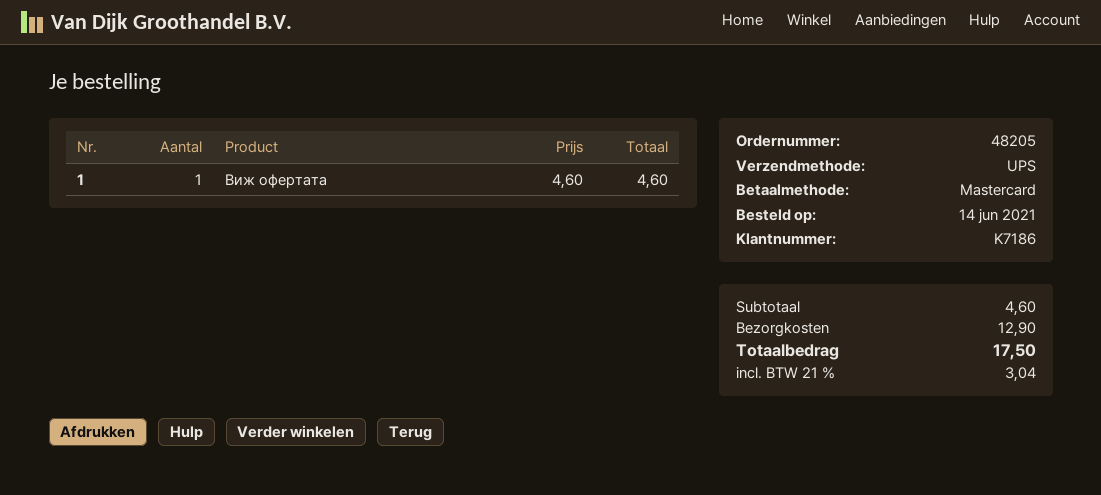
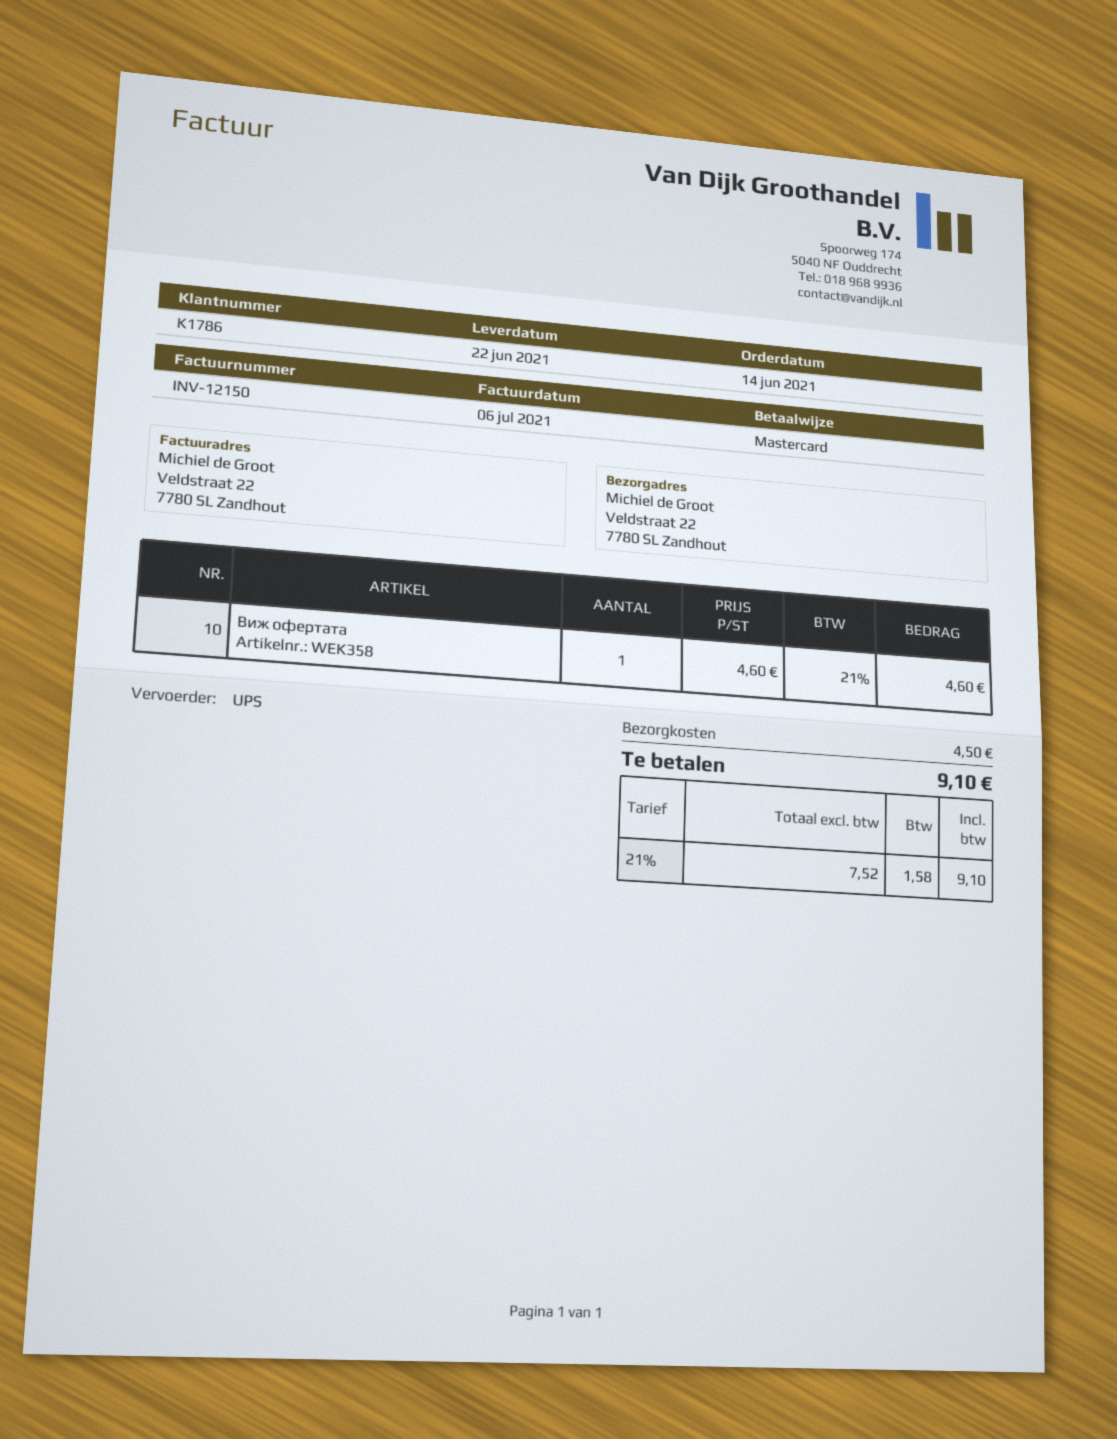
customer number: K7186 -> K1786
shipping: 12.90 -> 4.50
tax: 21% = 3.04 -> 21% = 1.58
total: 17.50 -> 9.10

